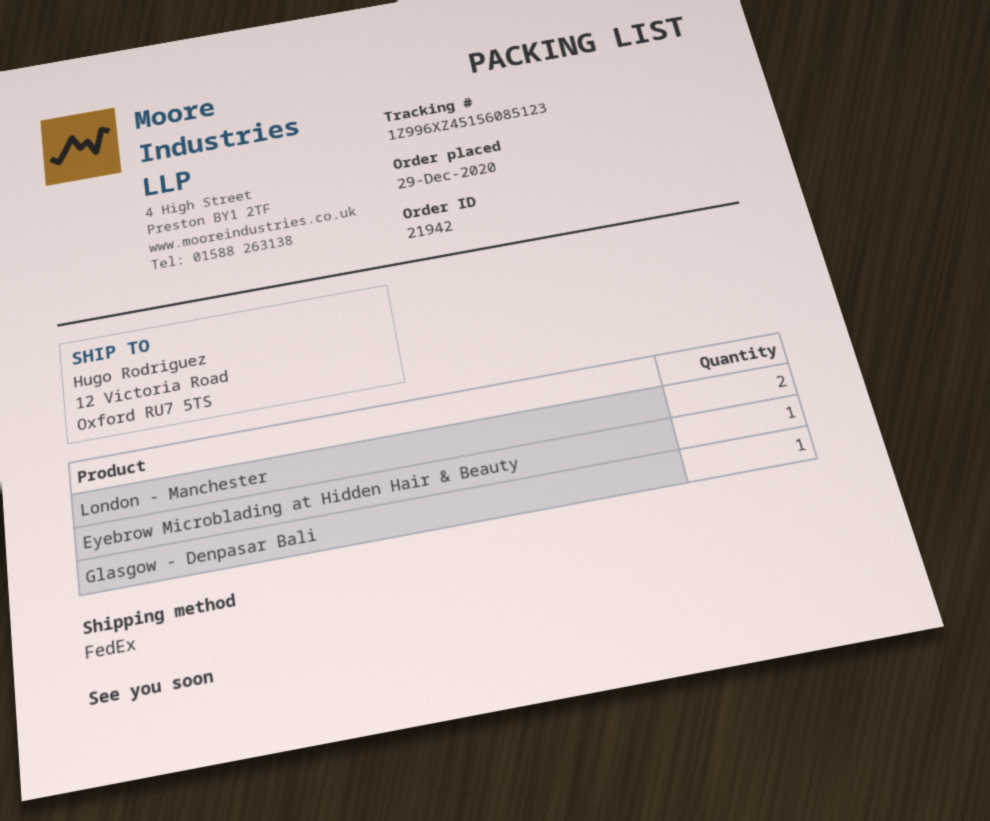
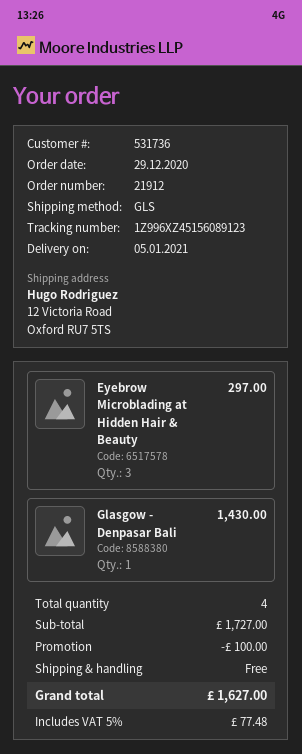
order number: 21942 -> 21912
shipping method: FedEx -> GLS
tracking number: 1Z996XZ45156085123 -> 1Z996XZ45156089123
London - Manchester: 2 -> none
Eyebrow Microblading at Hidden Hair & Beauty: 1 -> 3

